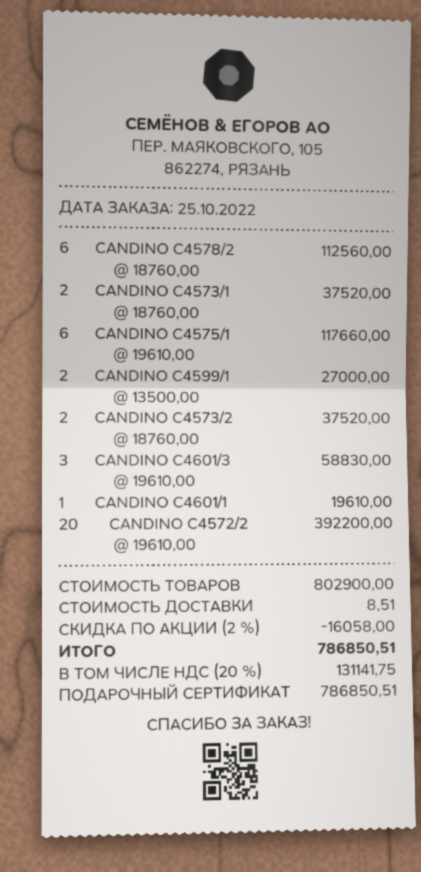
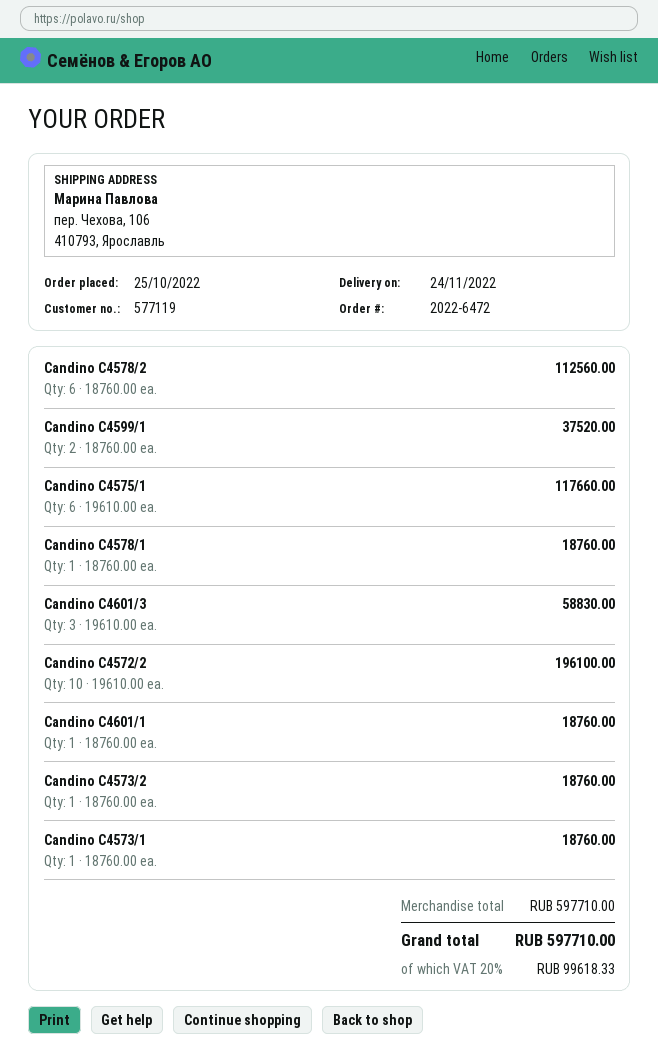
CANDINO C4573/1: 2 x 18760.00 = 37520.00 -> 1 x 18760.00 = 18760.00
CANDINO C4599/1: 2 x 13500.00 = 27000.00 -> 2 x 18760.00 = 37520.00
CANDINO C4573/2: 2 x 18760.00 = 37520.00 -> 1 x 18760.00 = 18760.00
CANDINO C4601/1: 1 x 19610.00 = 19610.00 -> 1 x 18760.00 = 18760.00
CANDINO C4572/2: 20 x 19610.00 = 392200.00 -> 10 x 19610.00 = 196100.00
Candino C4578/1: none -> 1 x 18760.00 = 18760.00
subtotal: 802900.00 -> 597710.00
discount: 2% = 16058.00 -> none
shipping: 8.51 -> none
tax: 20% = 131141.75 -> 20% = 99618.33
total: 786850.51 -> 597710.00

